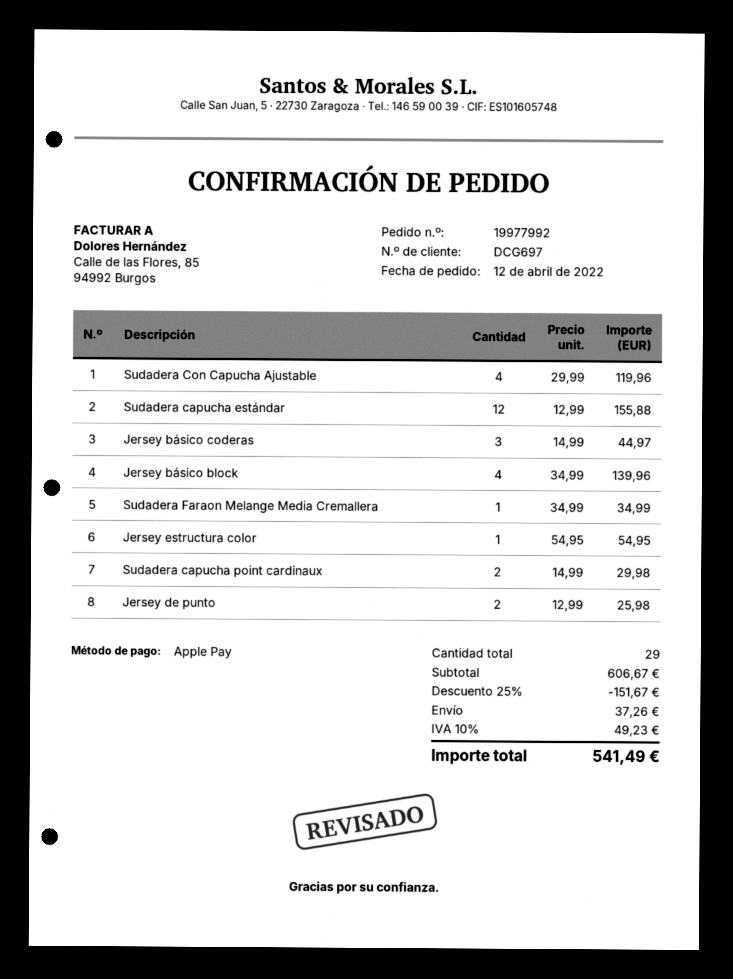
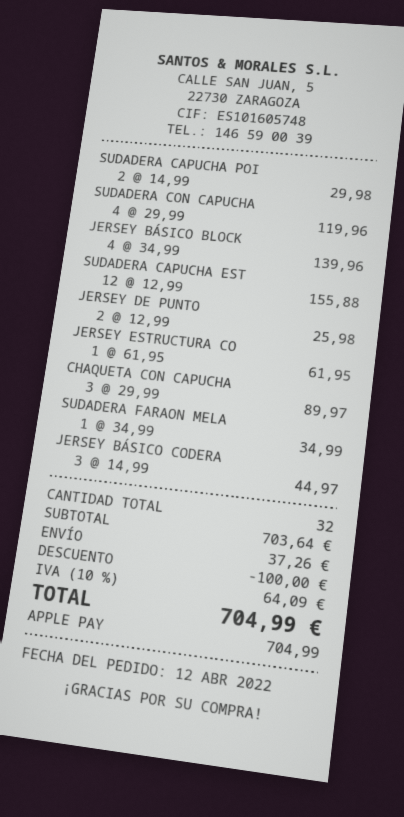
Jersey estructura color: 1 x 54.95 = 54.95 -> 1 x 61.95 = 61.95
CHAQUETA CON CAPUCHA: none -> 3 x 29.99 = 89.97
total quantity: 29 -> 32
subtotal: 606.67 -> 703.64
discount: 151.67 -> 100.00
tax: 10% = 49.23 -> 10% = 64.09
total: 541.49 -> 704.99

